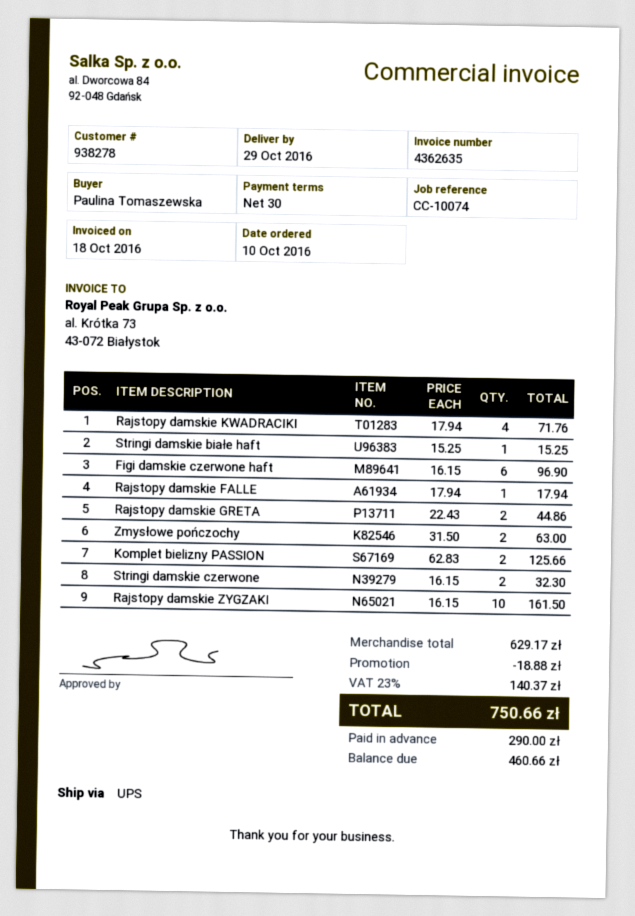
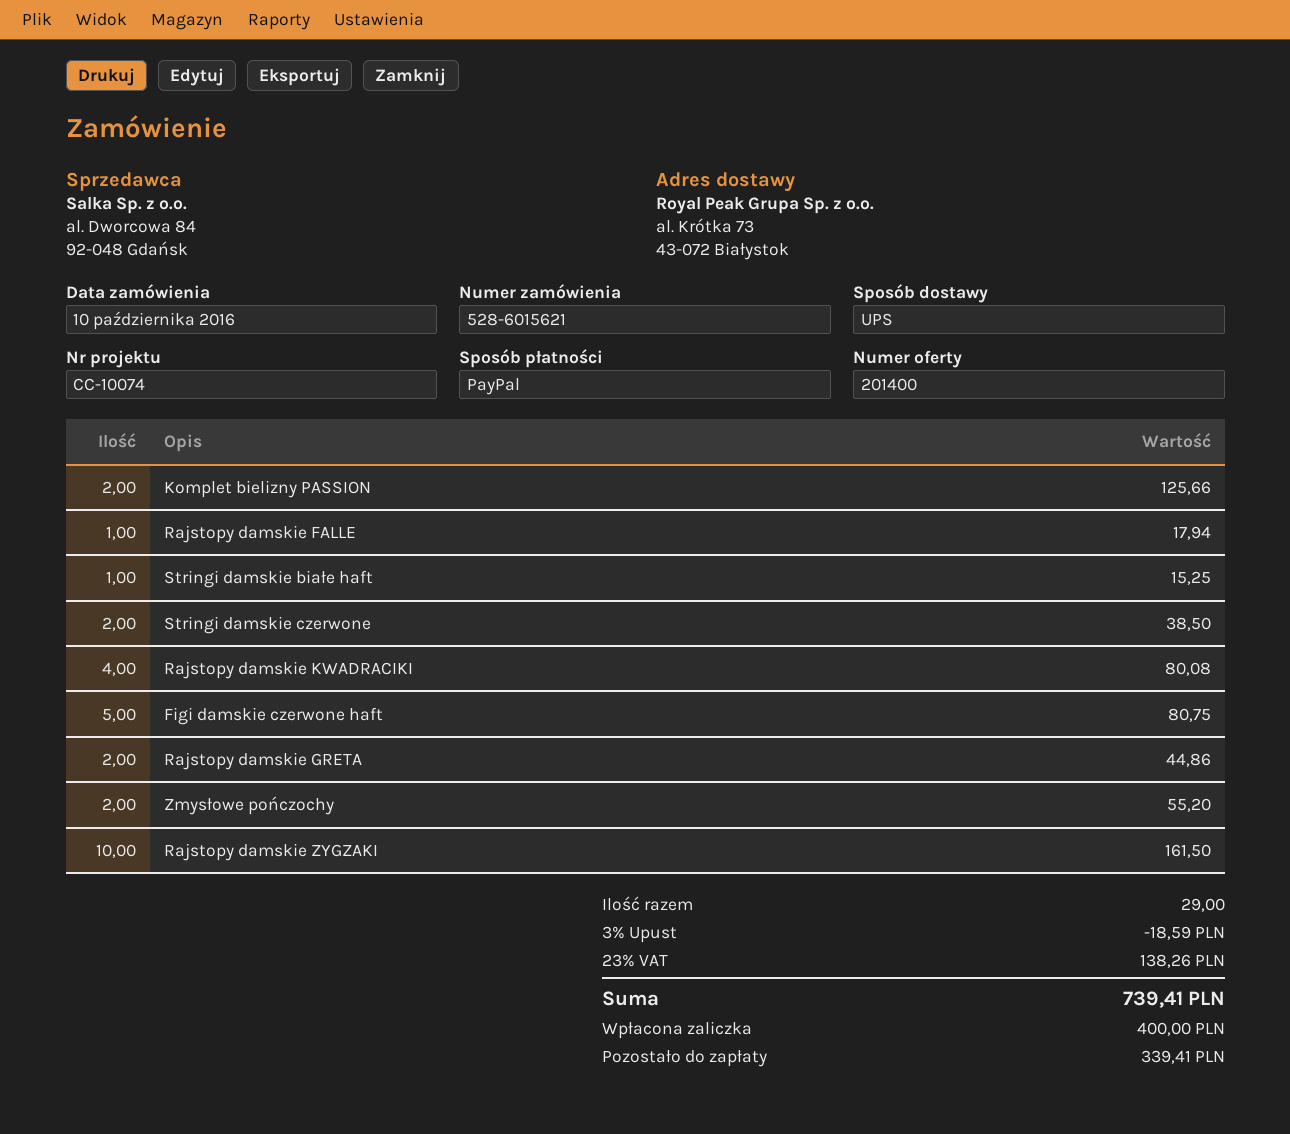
Rajstopy damskie KWADRACIKI: 4 for 71.76 -> 4 for 80.08
Figi damskie czerwone haft: 6 for 96.90 -> 5 for 80.75
Zmysłowe pończochy: 2 for 63.00 -> 2 for 55.20
Stringi damskie czerwone: 2 for 32.30 -> 2 for 38.50
discount: 18.88 -> 18.59
tax: 23% = 140.37 -> 23% = 138.26
total: 750.66 -> 739.41
deposit: 290.00 -> 400.00
balance: 460.66 -> 339.41

